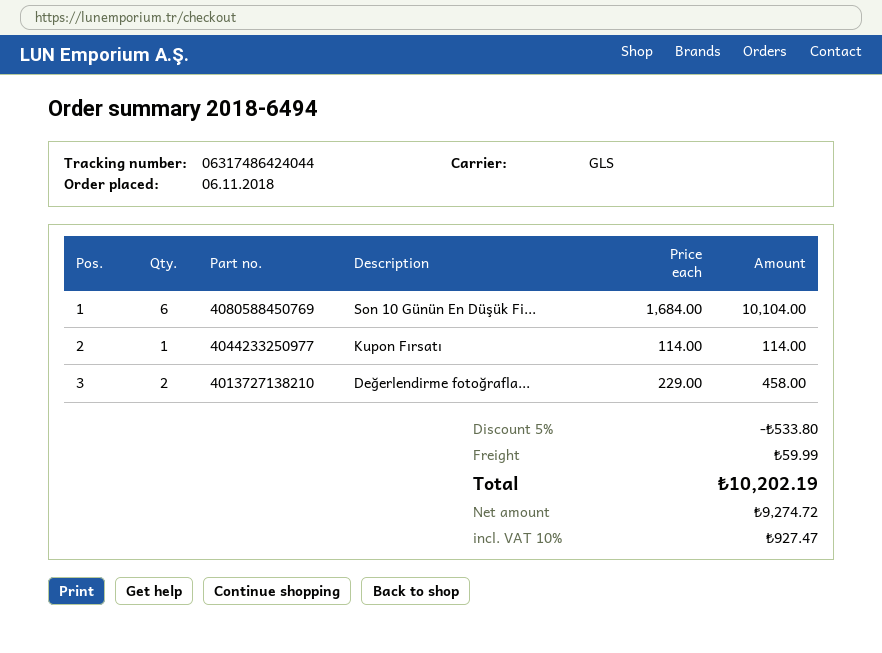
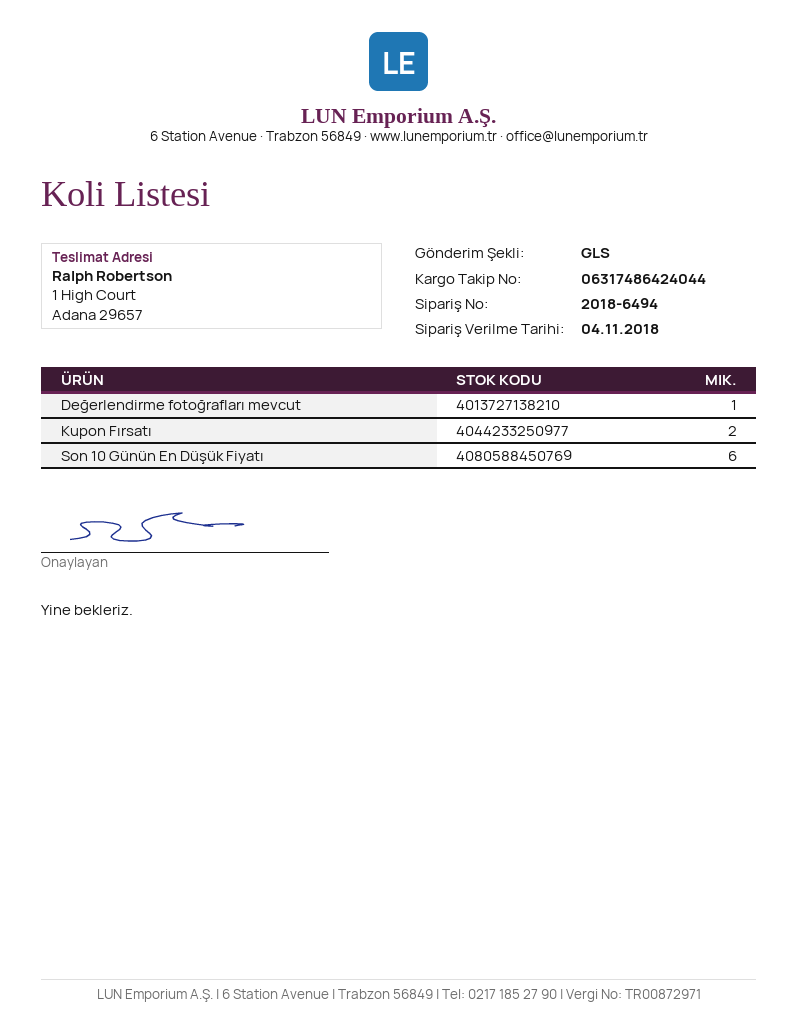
order date: 2018-11-06 -> 2018-11-04
Kupon Fırsatı: 1 -> 2
Değerlendirme fotoğrafla...: 2 -> 1

